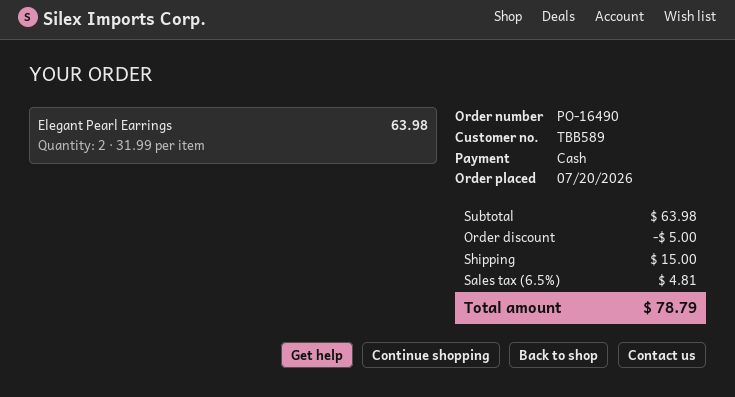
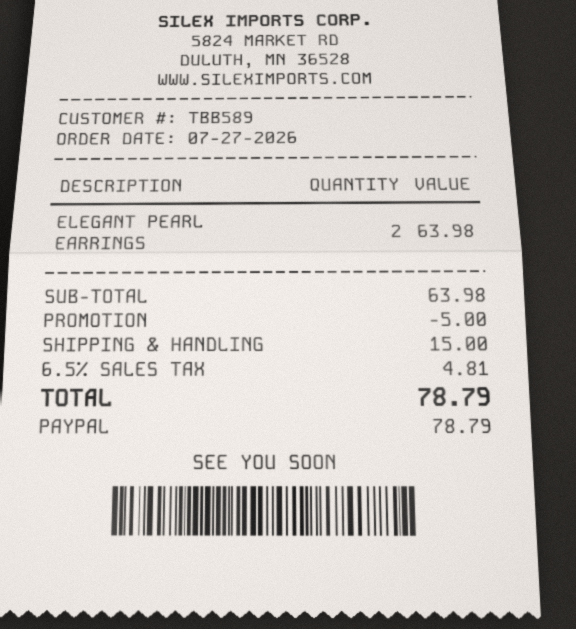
order date: 2026-07-20 -> 2026-07-27
payment method: cash -> PayPal

